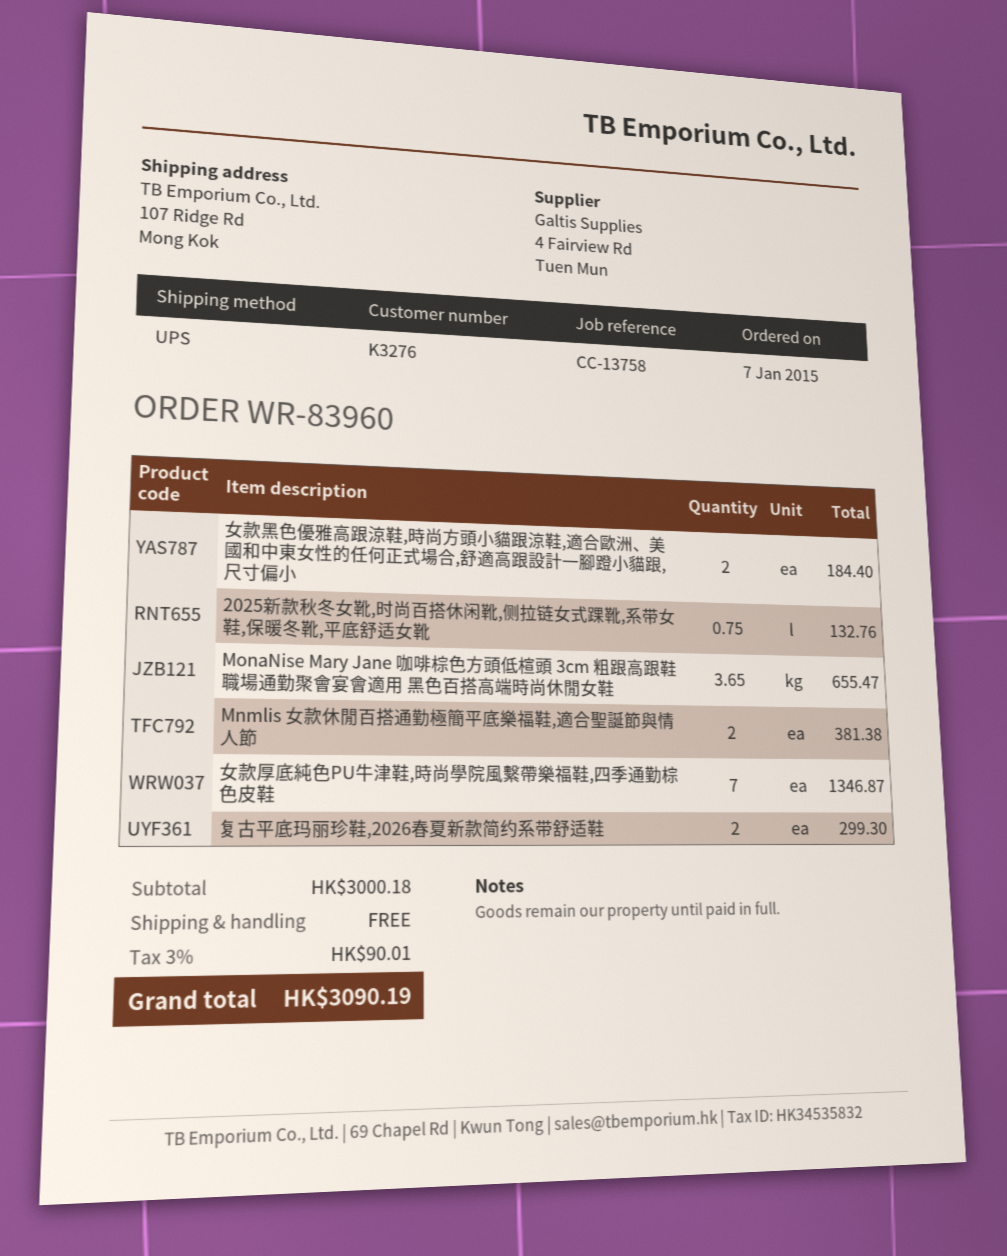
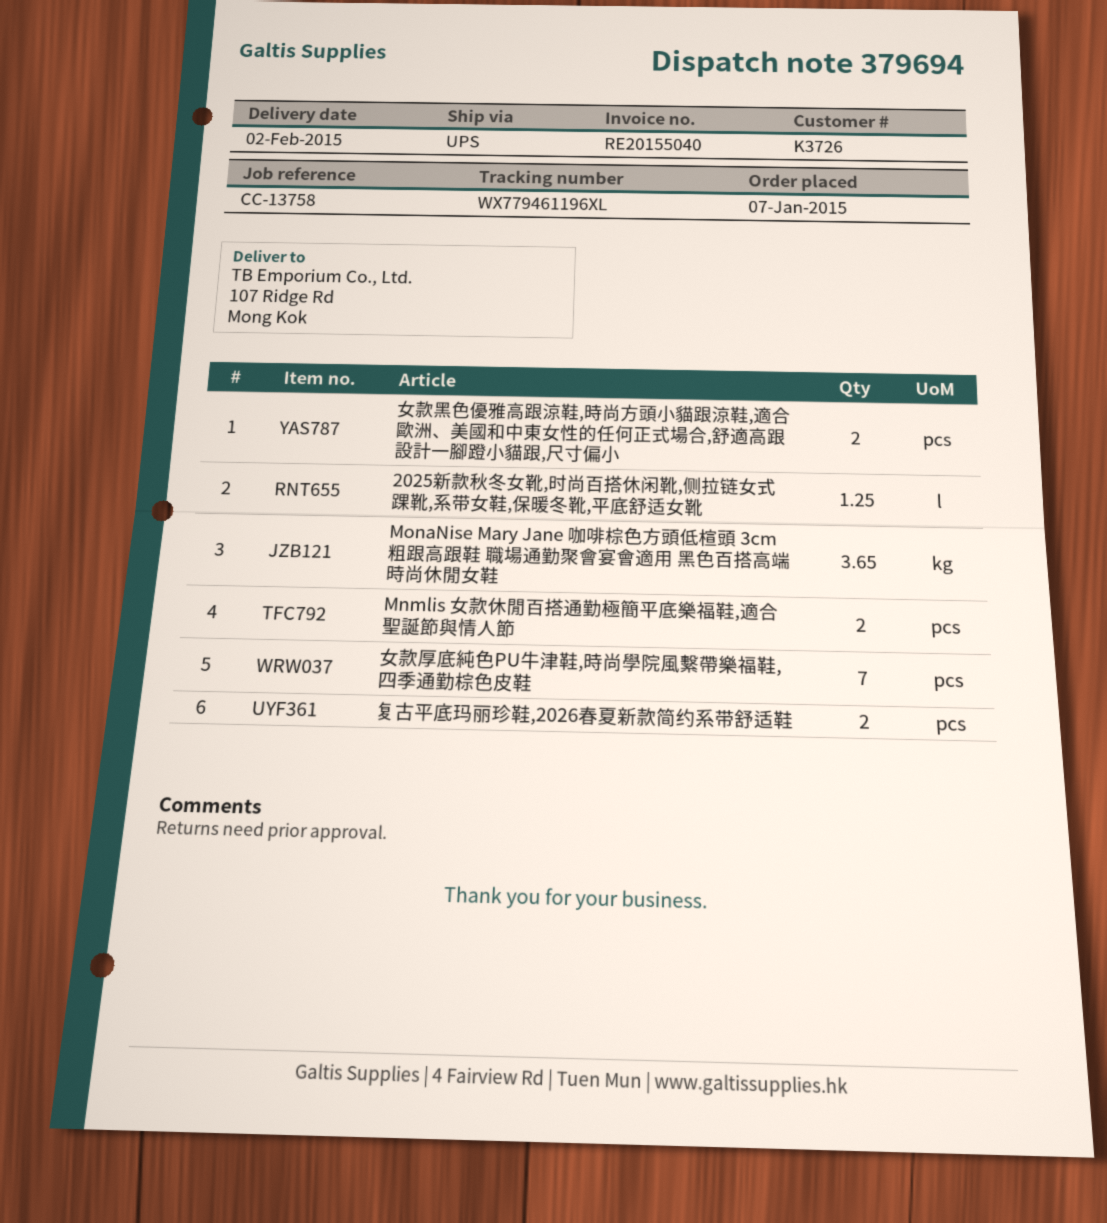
customer number: K3276 -> K3726
2025新款秋冬女靴,时尚百搭休闲靴,侧拉链女式踝靴,系带女鞋,保暖冬靴,平底舒适女靴: 0.75 -> 1.25

